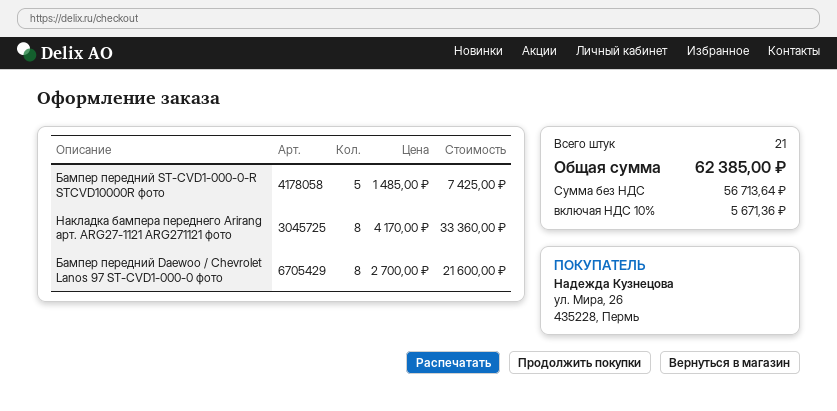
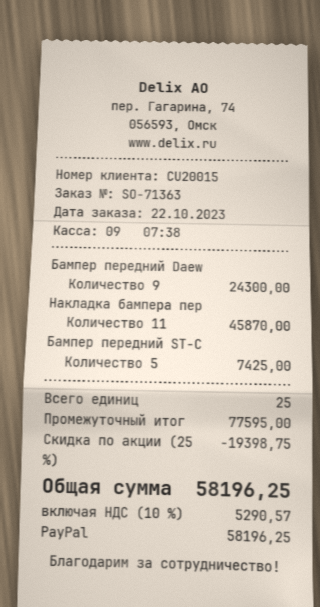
Накладка бампера переднего Arirang арт. ARG27-1121 ARG271121 фото: 8 for 33360.00 -> 11 for 45870.00
Бампер передний Daewoo / Chevrolet Lanos 97 ST-CVD1-000-0 фото: 8 for 21600.00 -> 9 for 24300.00
total quantity: 21 -> 25
discount: none -> 25% = 19398.75
tax: 10% = 5671.36 -> 10% = 5290.57
total: 62385.00 -> 58196.25

